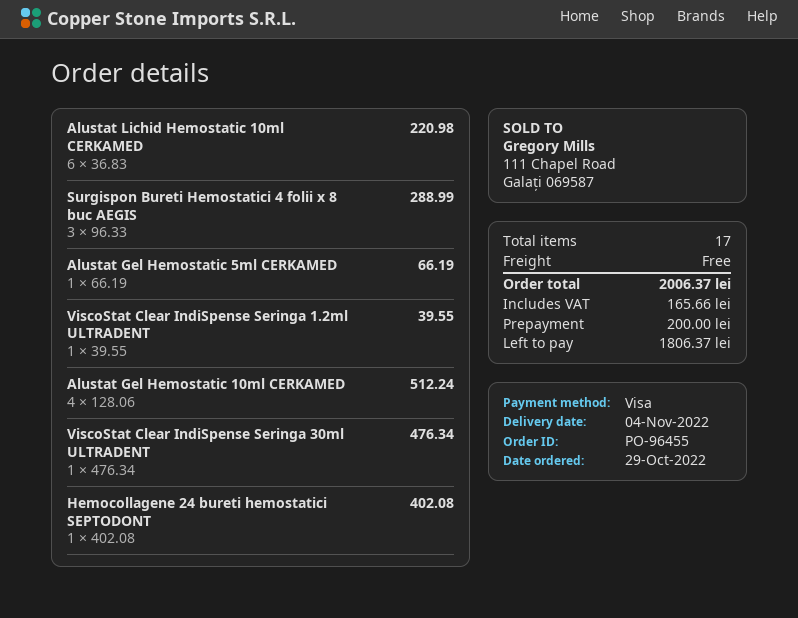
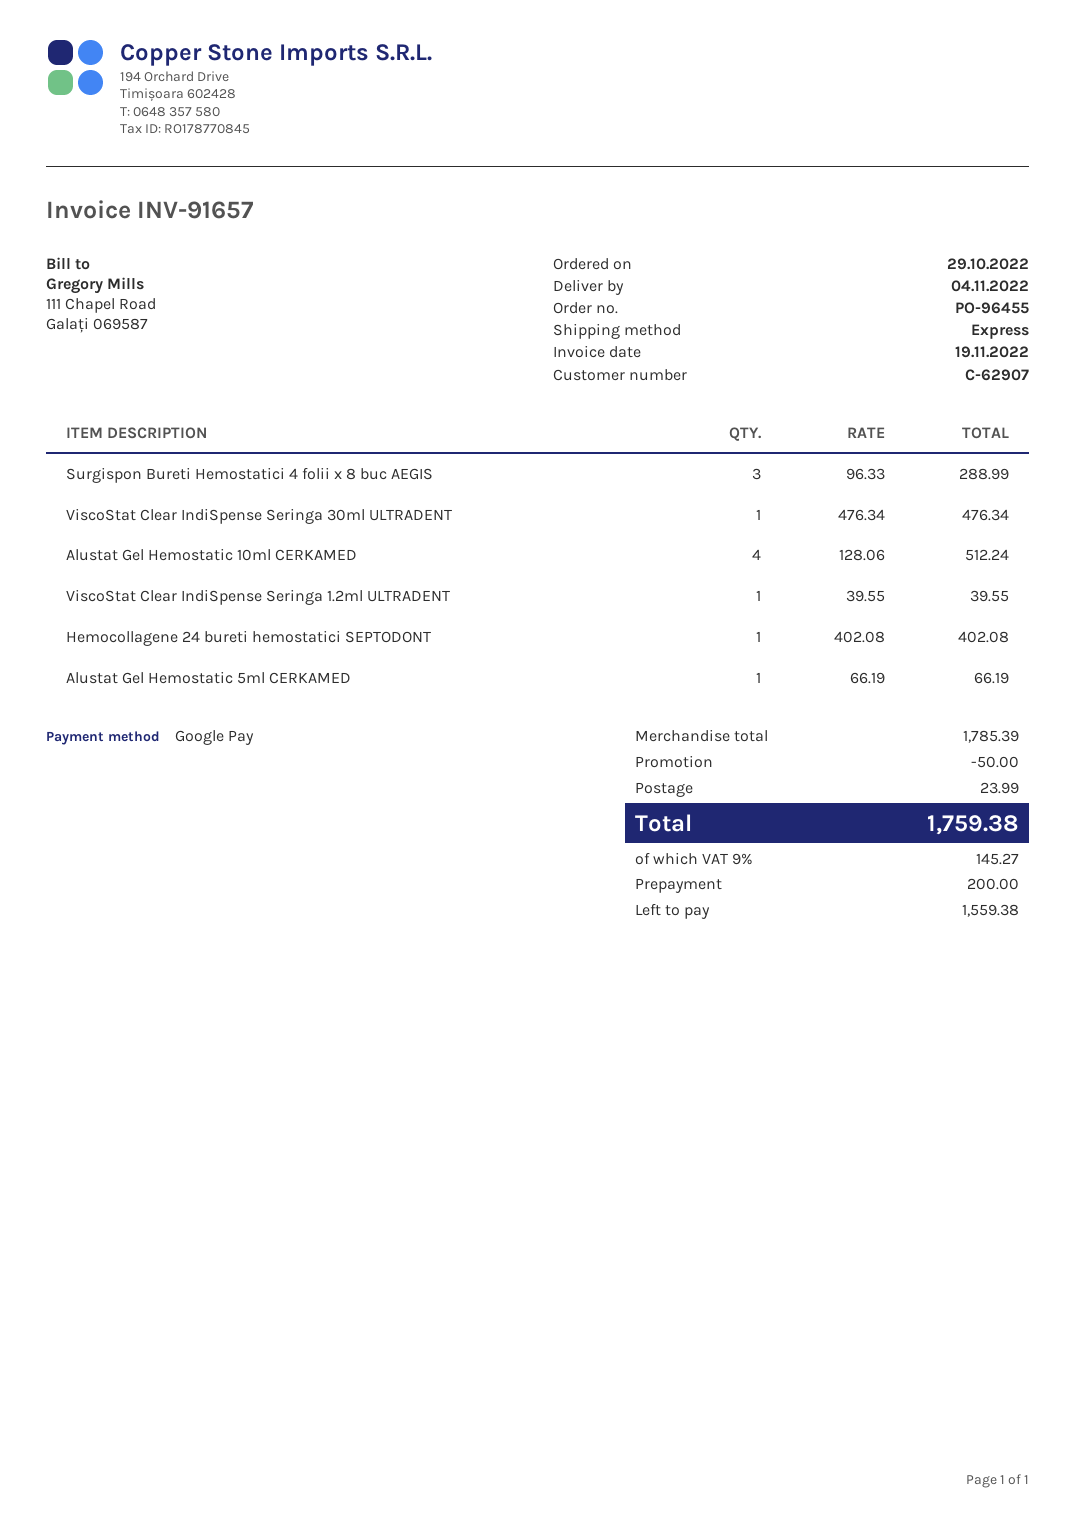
payment method: Visa -> Google Pay
Alustat Lichid Hemostatic 10ml CERKAMED: 6 x 36.83 = 220.98 -> none
discount: none -> 50.00
shipping: 0.00 -> 23.99
tax: 165.66 -> 145.27
total: 2006.37 -> 1759.38
balance: 1806.37 -> 1559.38

